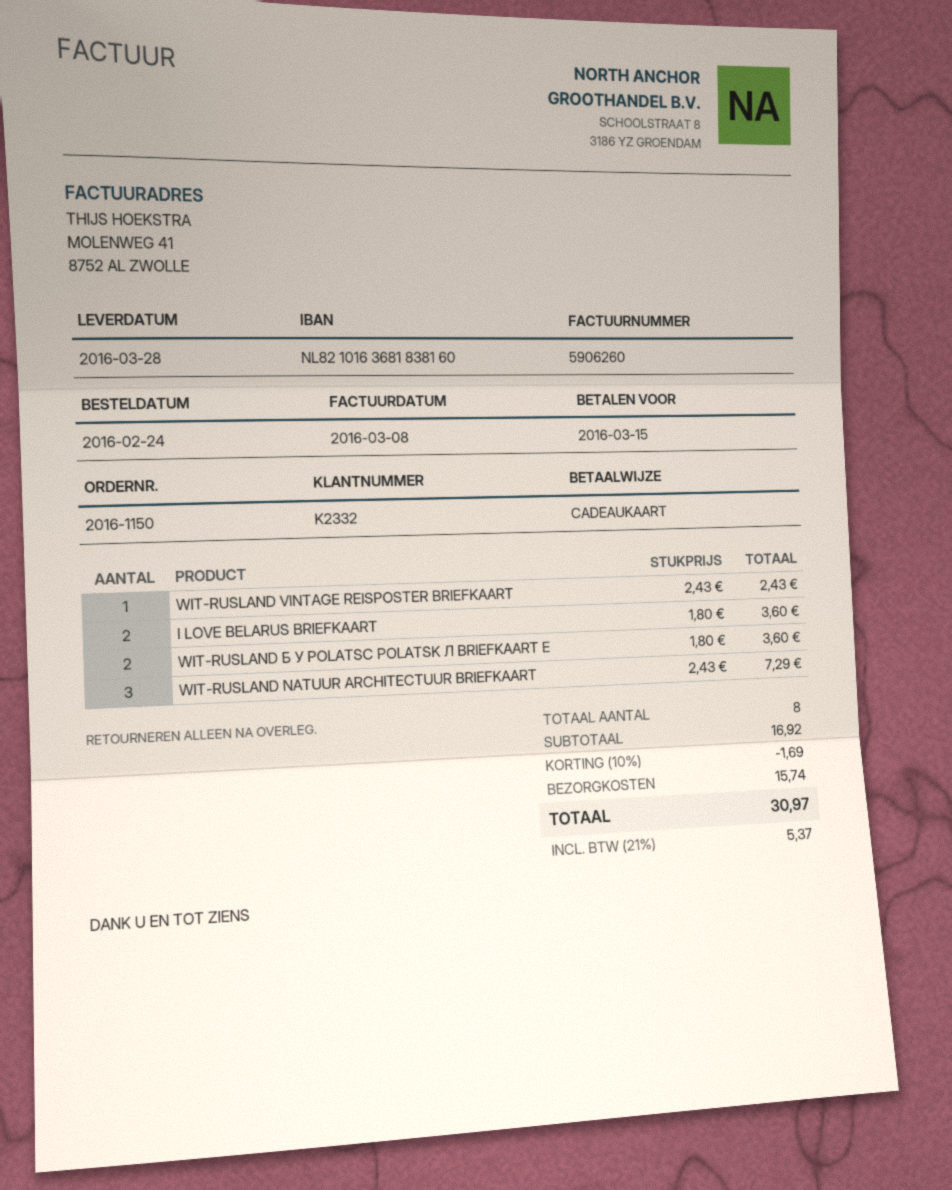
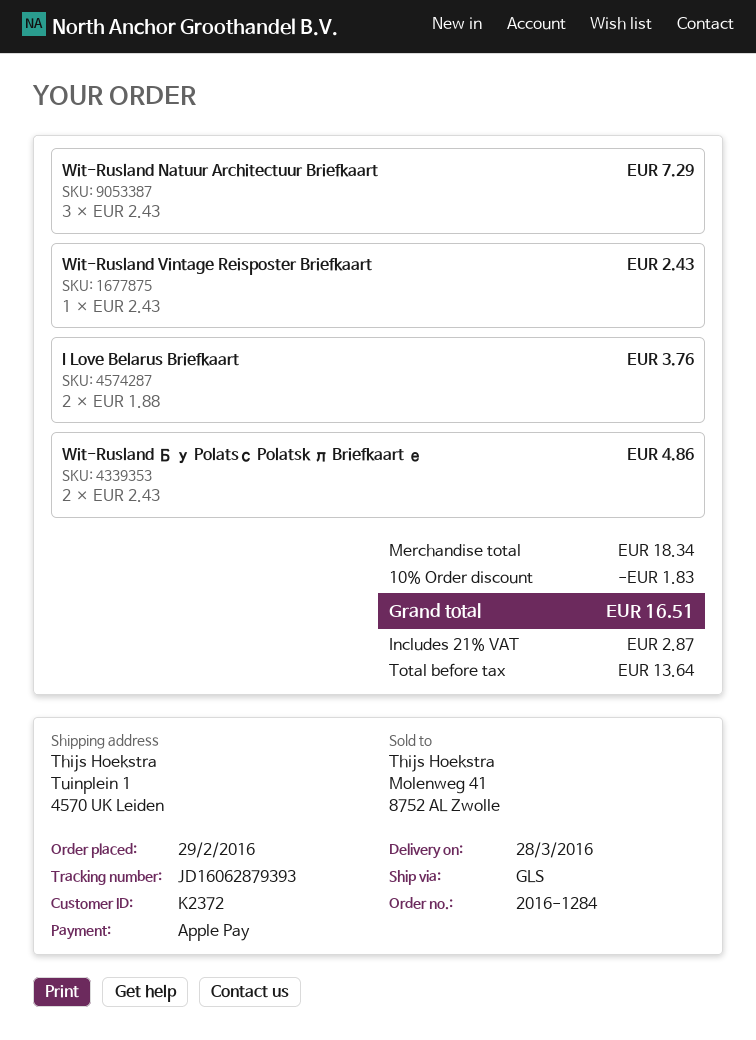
order number: 2016-1150 -> 2016-1284
order date: 2016-02-24 -> 2016-02-29
customer number: K2332 -> K2372
payment method: gift card -> Apple Pay
I LOVE BELARUS BRIEFKAART: 2 x 1.80 = 3.60 -> 2 x 1.88 = 3.76
WIT-RUSLAND Б У POLATSС POLATSK Л BRIEFKAART Е: 2 x 1.80 = 3.60 -> 2 x 2.43 = 4.86
subtotal: 16.92 -> 18.34
discount: 10% = 1.69 -> 10% = 1.83
shipping: 15.74 -> none
tax: 21% = 5.37 -> 21% = 2.87
total: 30.97 -> 16.51

